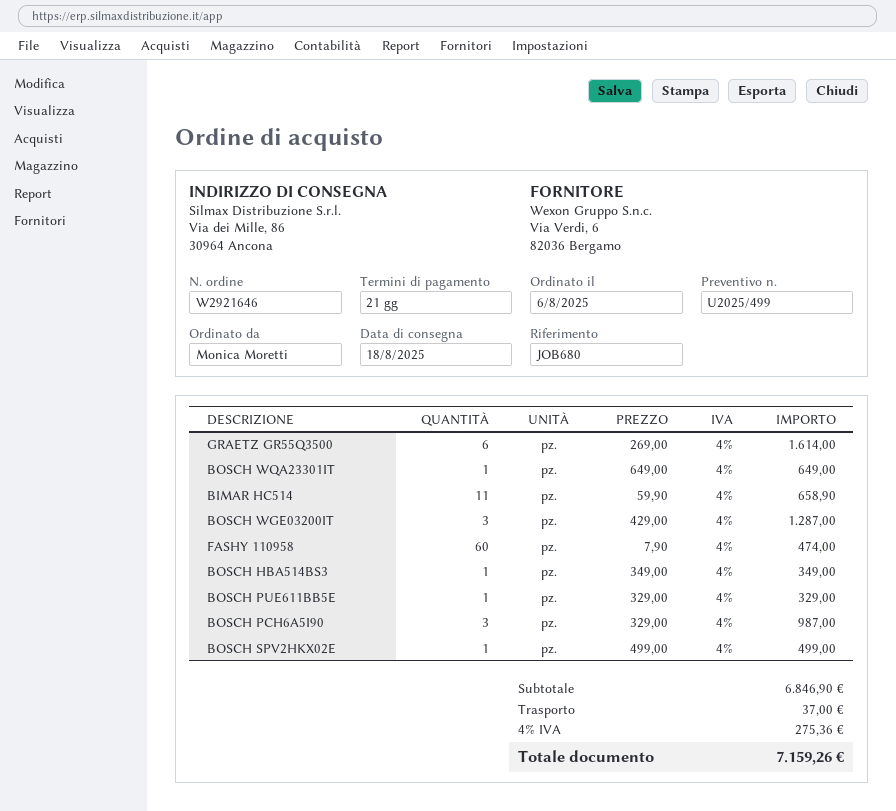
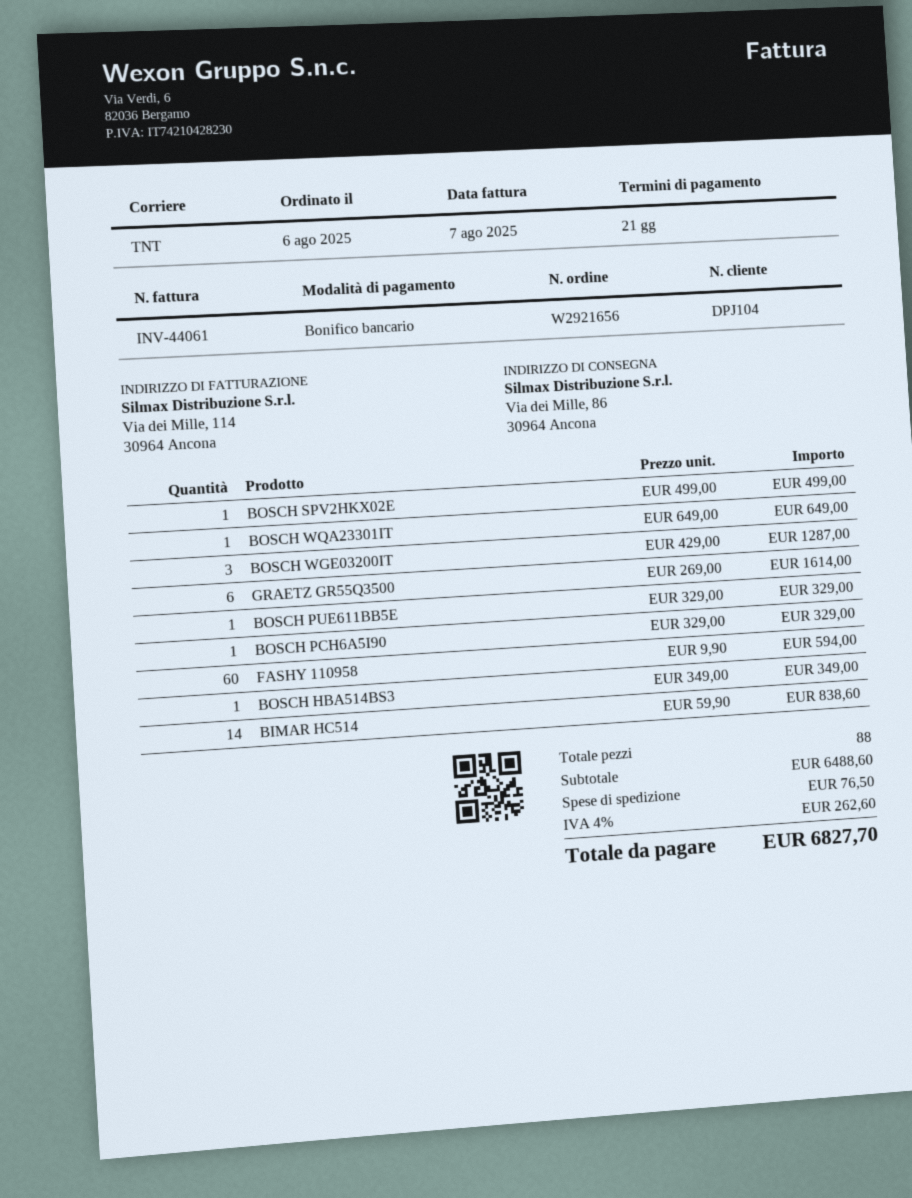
order number: W2921646 -> W2921656
BIMAR HC514: 11 x 59.90 = 658.90 -> 14 x 59.90 = 838.60
FASHY 110958: 60 x 7.90 = 474.00 -> 60 x 9.90 = 594.00
BOSCH PCH6A5I90: 3 x 329.00 = 987.00 -> 1 x 329.00 = 329.00
subtotal: 6846.90 -> 6488.60
shipping: 37.00 -> 76.50
tax: 4% = 275.36 -> 4% = 262.60
total: 7159.26 -> 6827.70

